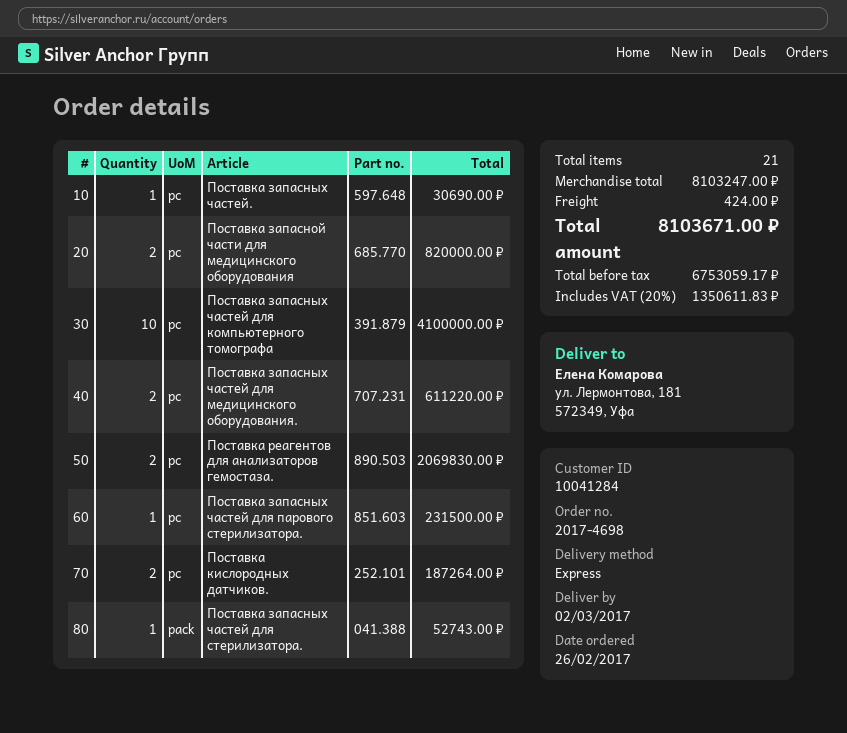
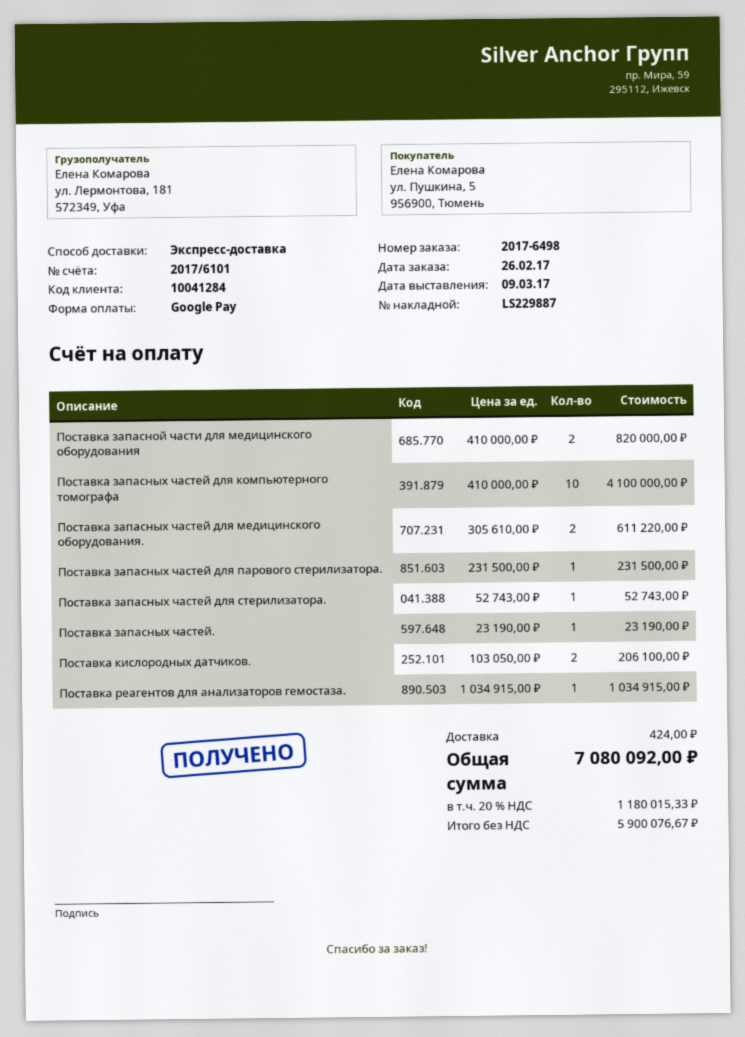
order number: 2017-4698 -> 2017-6498
Поставка запасных частей.: 1 for 30690.00 -> 1 for 23190.00
Поставка реагентов для анализаторов гемостаза.: 2 for 2069830.00 -> 1 for 1034915.00
Поставка кислородных датчиков.: 2 for 187264.00 -> 2 for 206100.00
net: 6753059.17 -> 5900076.67
tax: 20% = 1350611.83 -> 20% = 1180015.33
total: 8103671.00 -> 7080092.00

